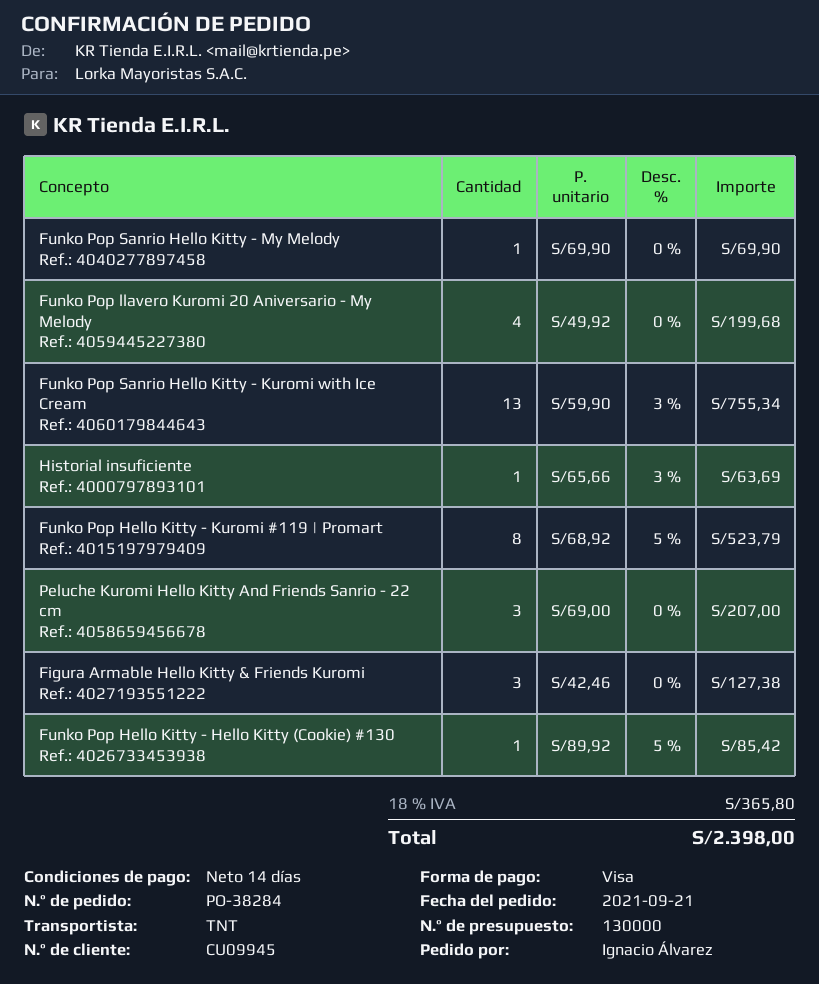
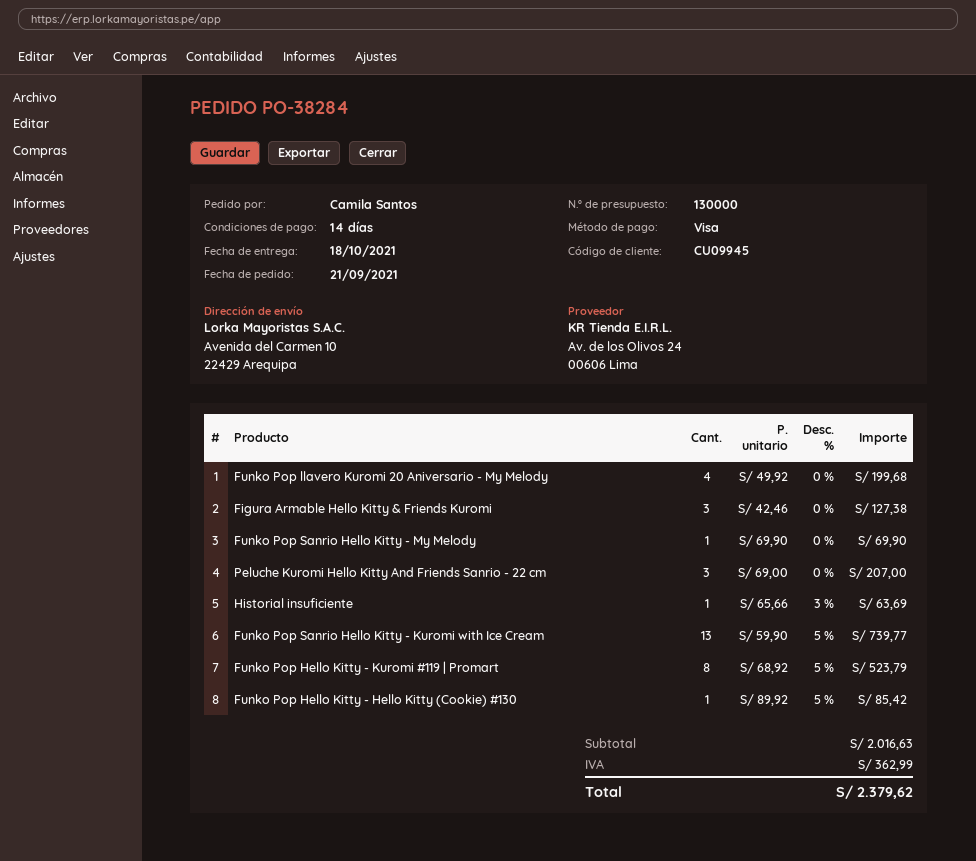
ordered by: Ignacio Álvarez -> Camila Santos
Funko Pop Sanrio Hello Kitty - Kuromi with Ice Cream: 13 x 59.90 - 3% = 755.34 -> 13 x 59.90 - 5% = 739.77
tax: 365.80 -> 362.99
total: 2398.00 -> 2379.62

